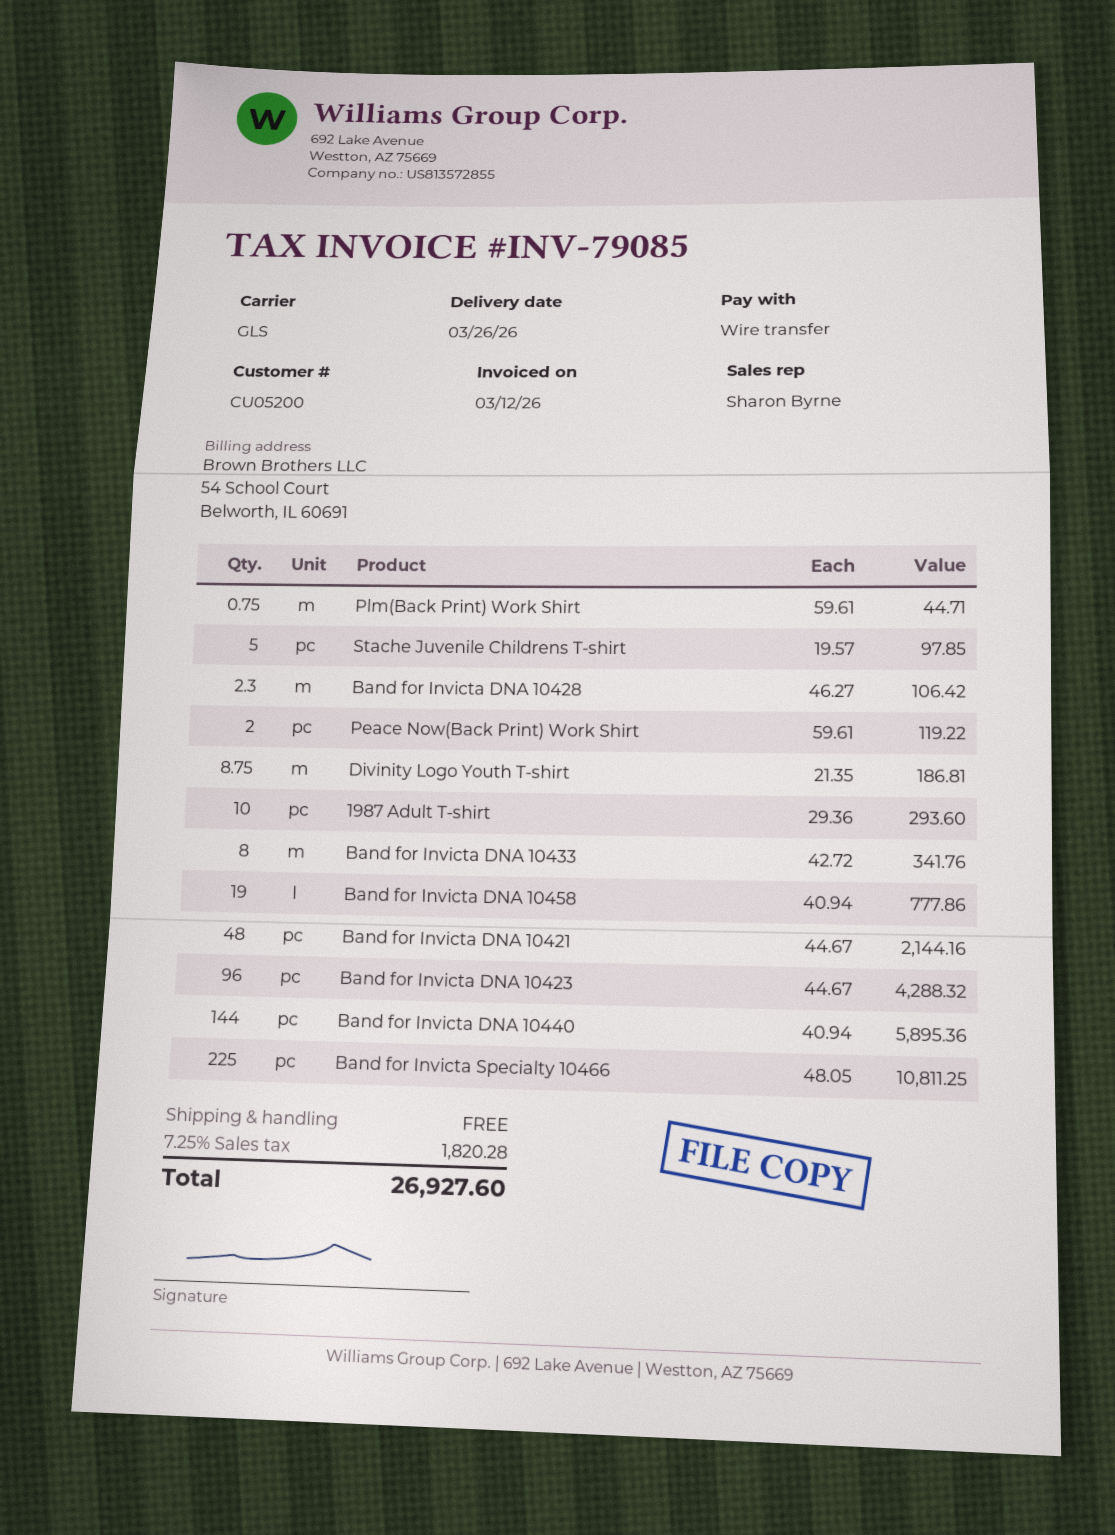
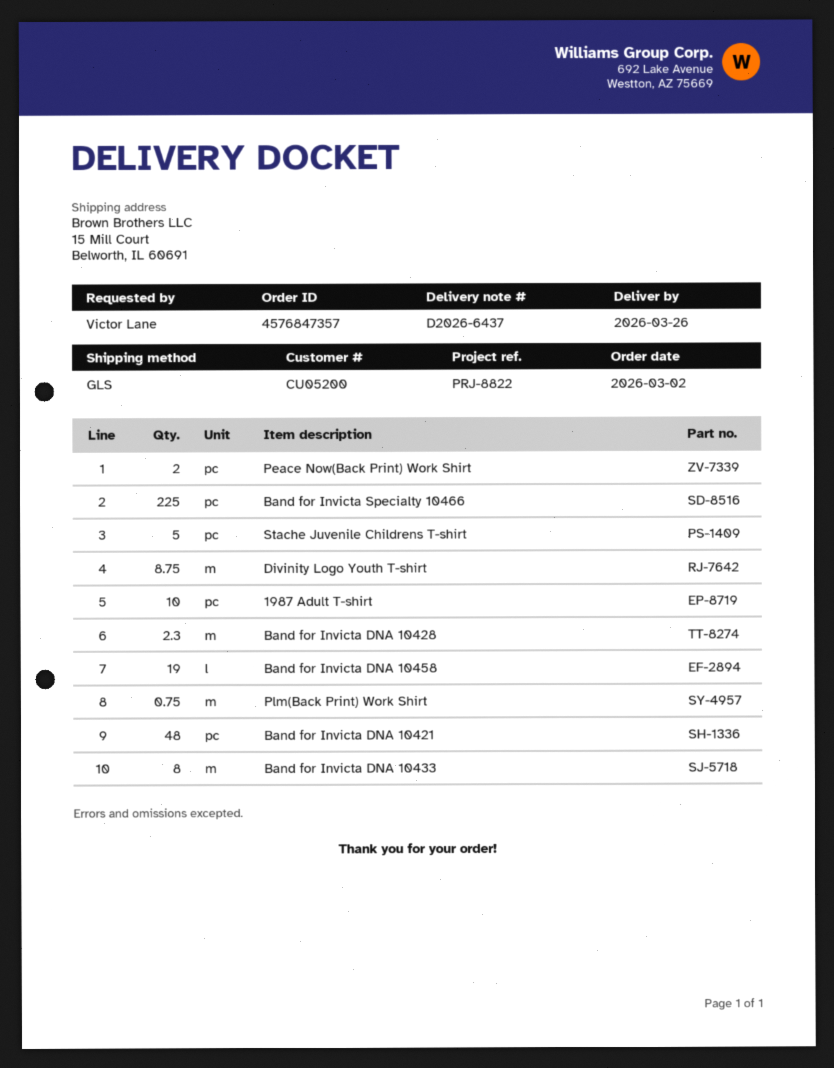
Band for Invicta DNA 10423: 96 -> none
Band for Invicta DNA 10440: 144 -> none

